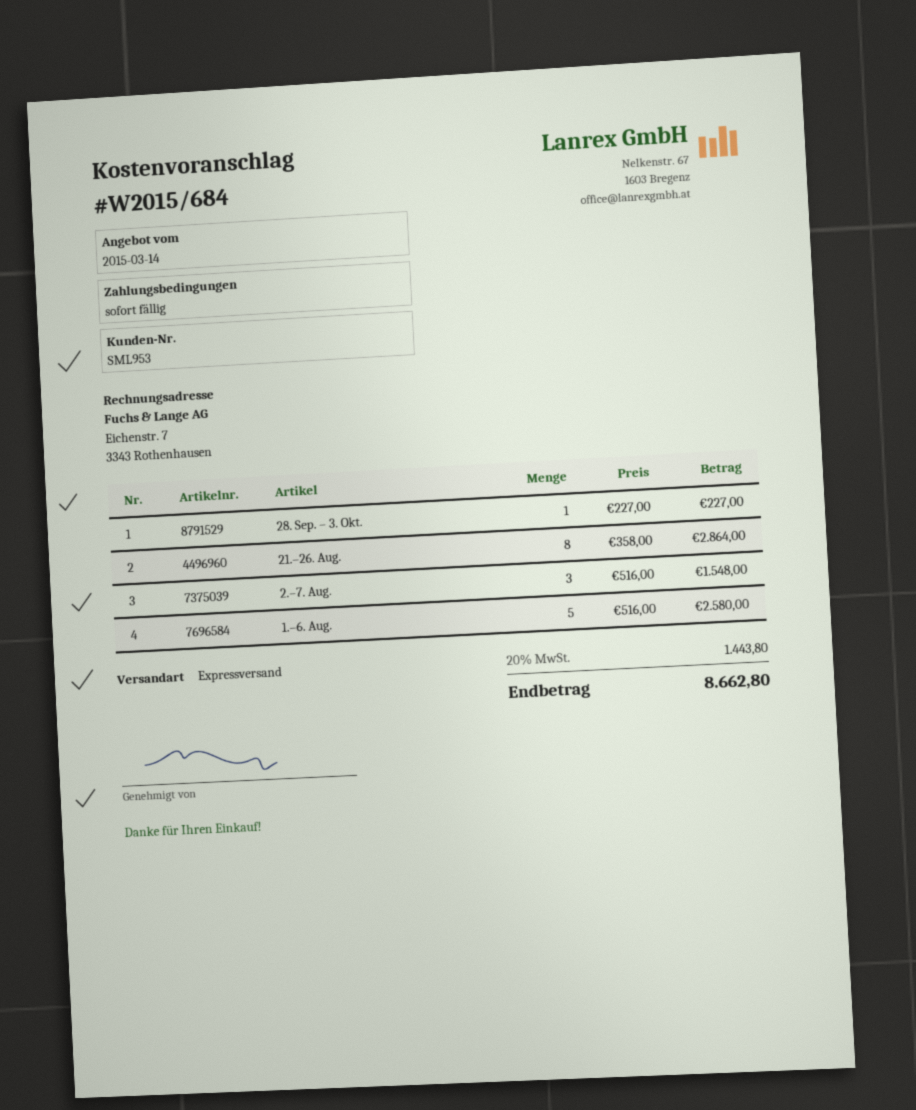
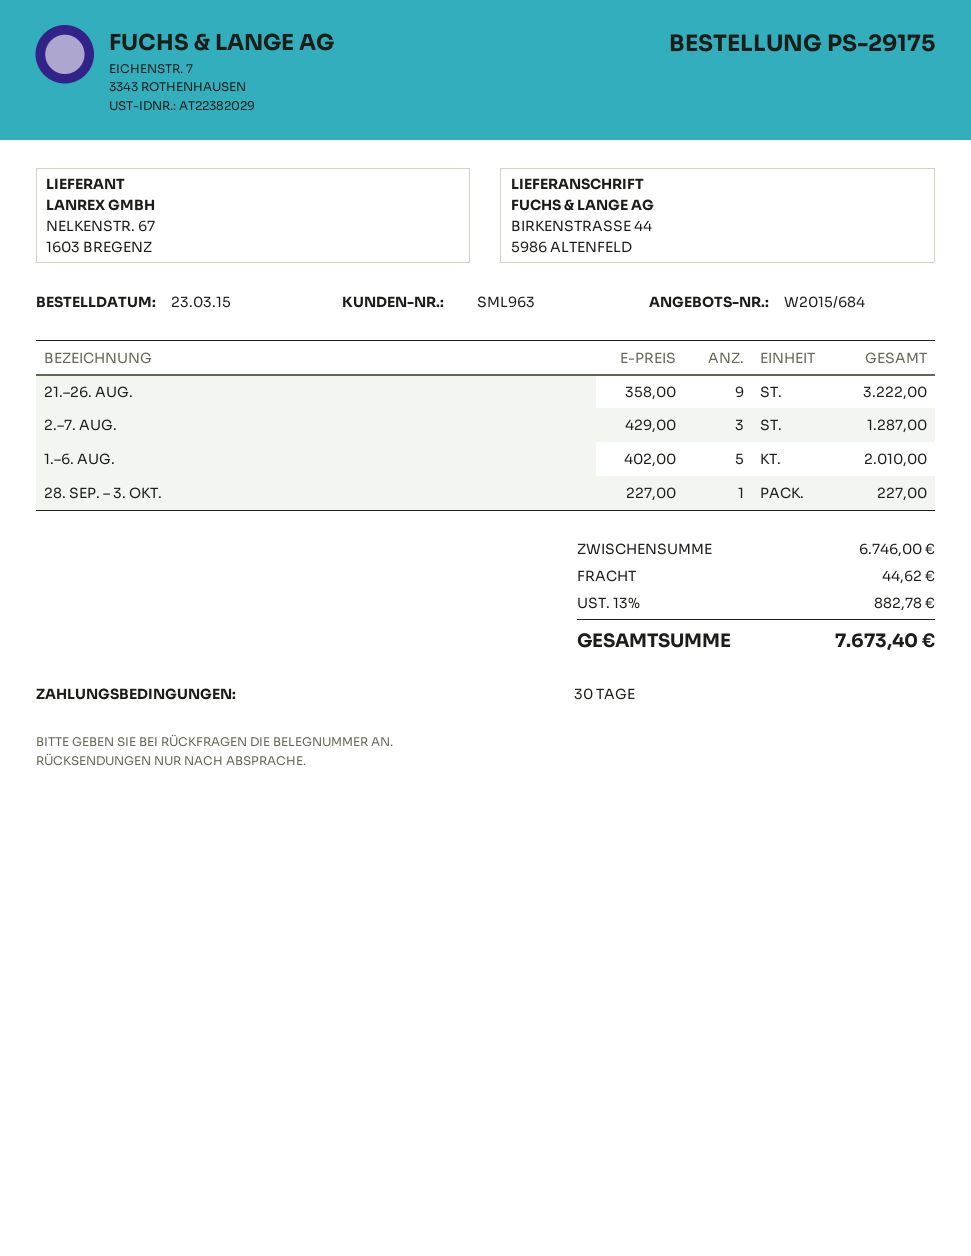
payment terms: on receipt -> 30 days
customer number: SML953 -> SML963
21.–26. Aug.: 8 x 358.00 = 2864.00 -> 9 x 358.00 = 3222.00
2.–7. Aug.: 3 x 516.00 = 1548.00 -> 3 x 429.00 = 1287.00
1.–6. Aug.: 5 x 516.00 = 2580.00 -> 5 x 402.00 = 2010.00
shipping: none -> 44.62
tax: 20% = 1443.80 -> 13% = 882.78
total: 8662.80 -> 7673.40

